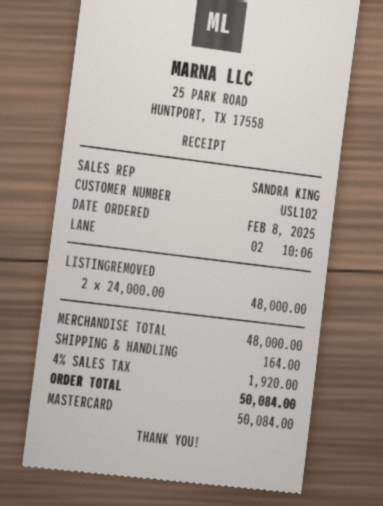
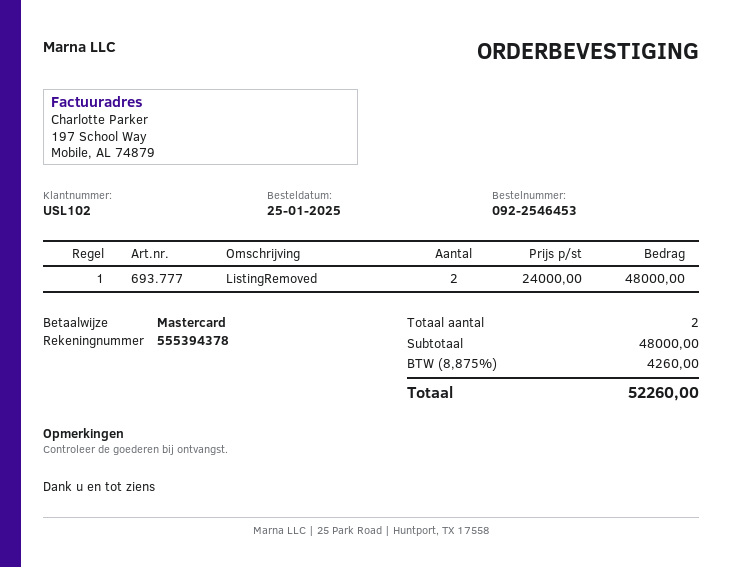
order date: 2025-02-08 -> 2025-01-25
shipping: 164.00 -> none
tax: 4% = 1920.00 -> 8.875% = 4260.00
total: 50084.00 -> 52260.00

